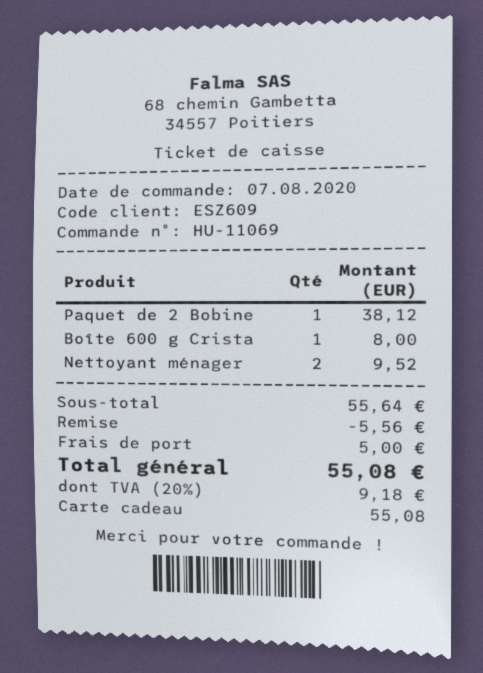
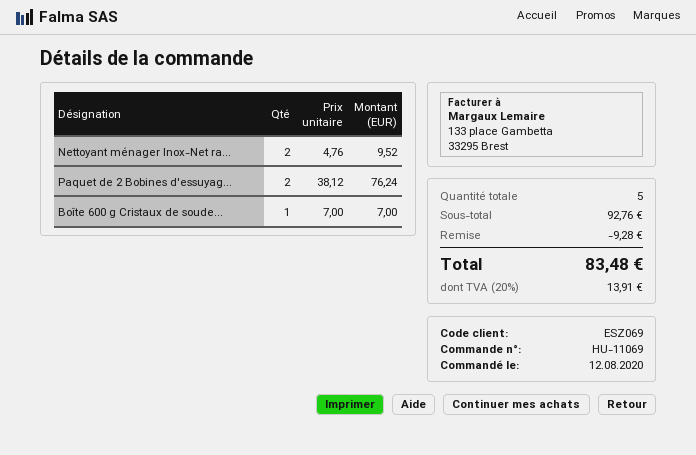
order date: 2020-08-07 -> 2020-08-12
customer number: ESZ609 -> ESZ069
Paquet de 2 Bobine: 1 for 38.12 -> 2 for 76.24
Boîte 600 g Crista: 1 for 8.00 -> 1 for 7.00
subtotal: 55.64 -> 92.76
discount: 5.56 -> 9.28
shipping: 5.00 -> none
tax: 20% = 9.18 -> 20% = 13.91
total: 55.08 -> 83.48

